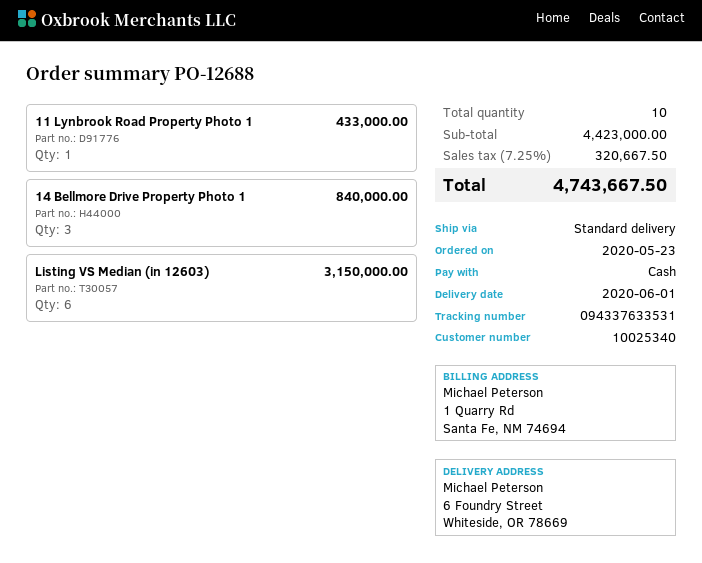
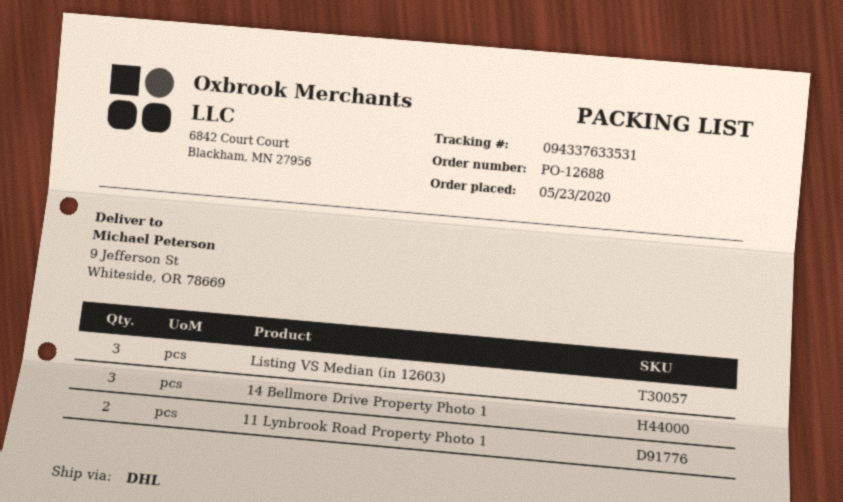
shipping method: standard -> DHL
ship to: 6 Foundry Street, Whiteside, OR 78669 -> 9 Jefferson St, Whiteside, OR 78669
11 Lynbrook Road Property Photo 1: 1 -> 2
Listing VS Median (in 12603): 6 -> 3

